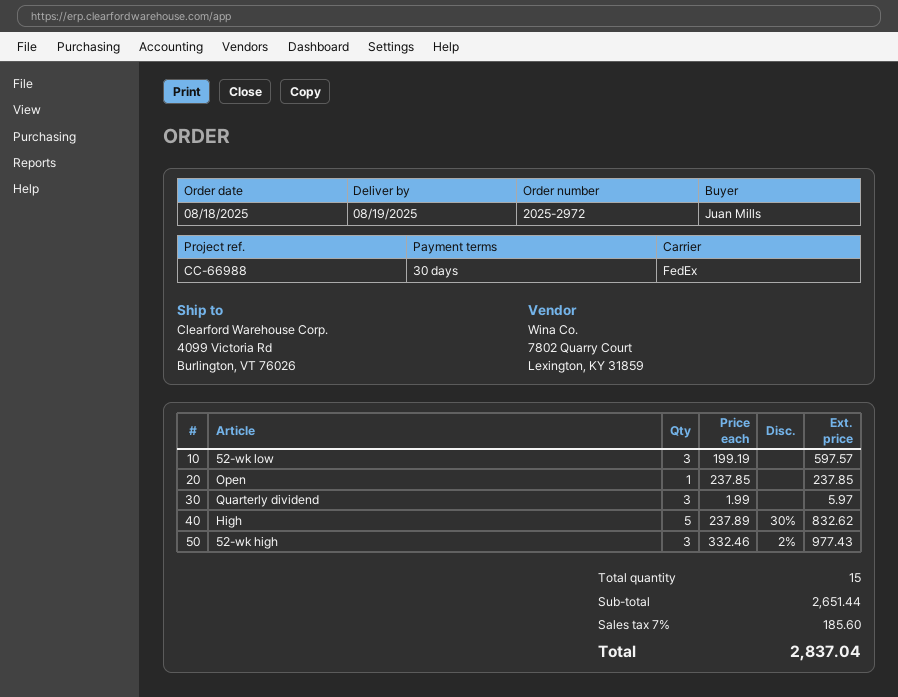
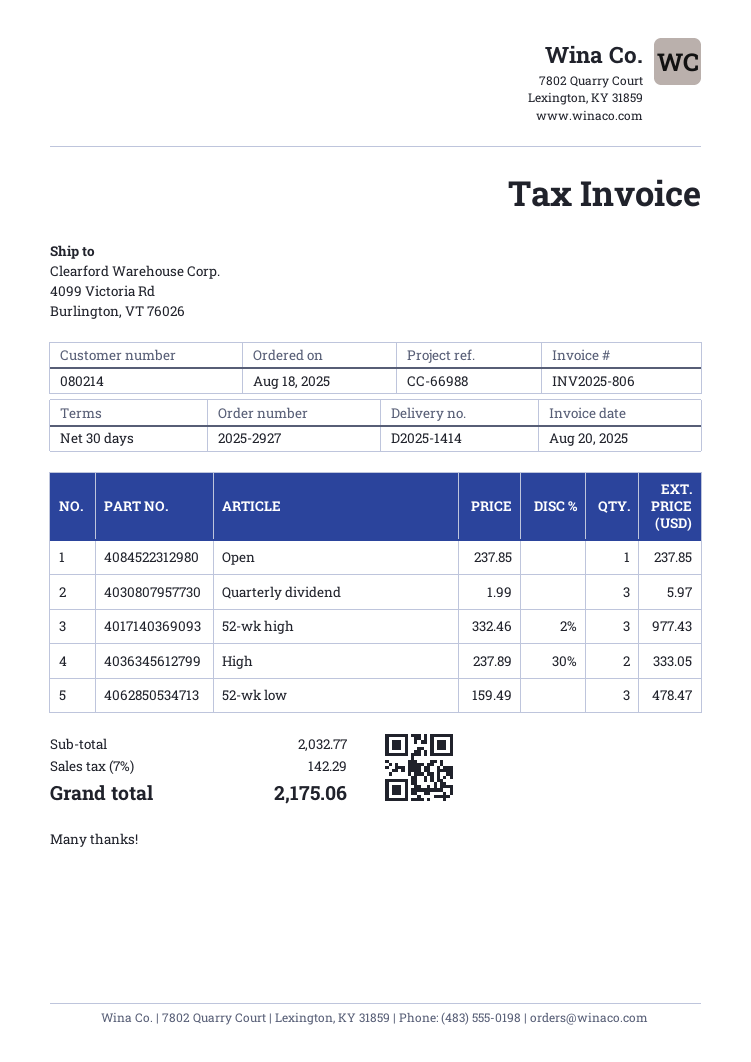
order number: 2025-2972 -> 2025-2927
52-wk low: 3 x 199.19 = 597.57 -> 3 x 159.49 = 478.47
High: 5 x 237.89 - 30% = 832.62 -> 2 x 237.89 - 30% = 333.05
subtotal: 2651.44 -> 2032.77
tax: 7% = 185.60 -> 7% = 142.29
total: 2837.04 -> 2175.06

